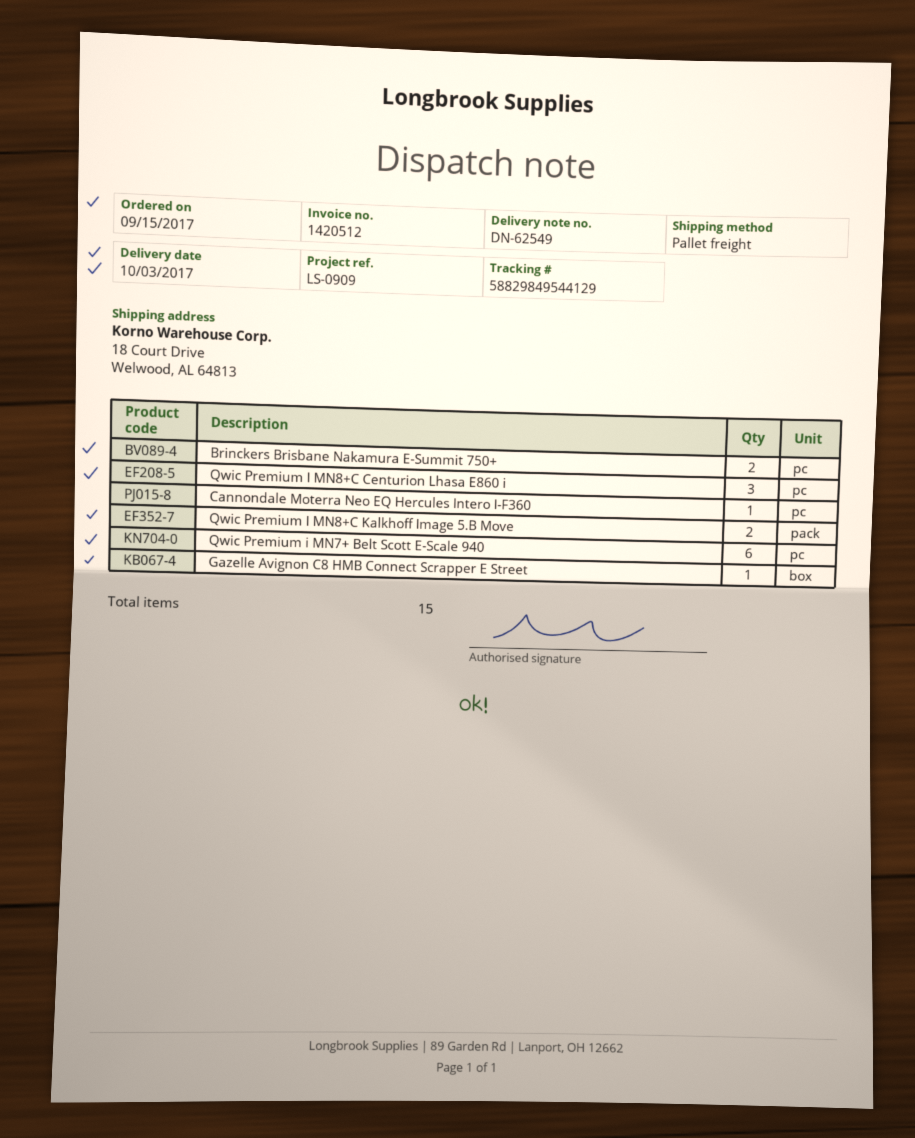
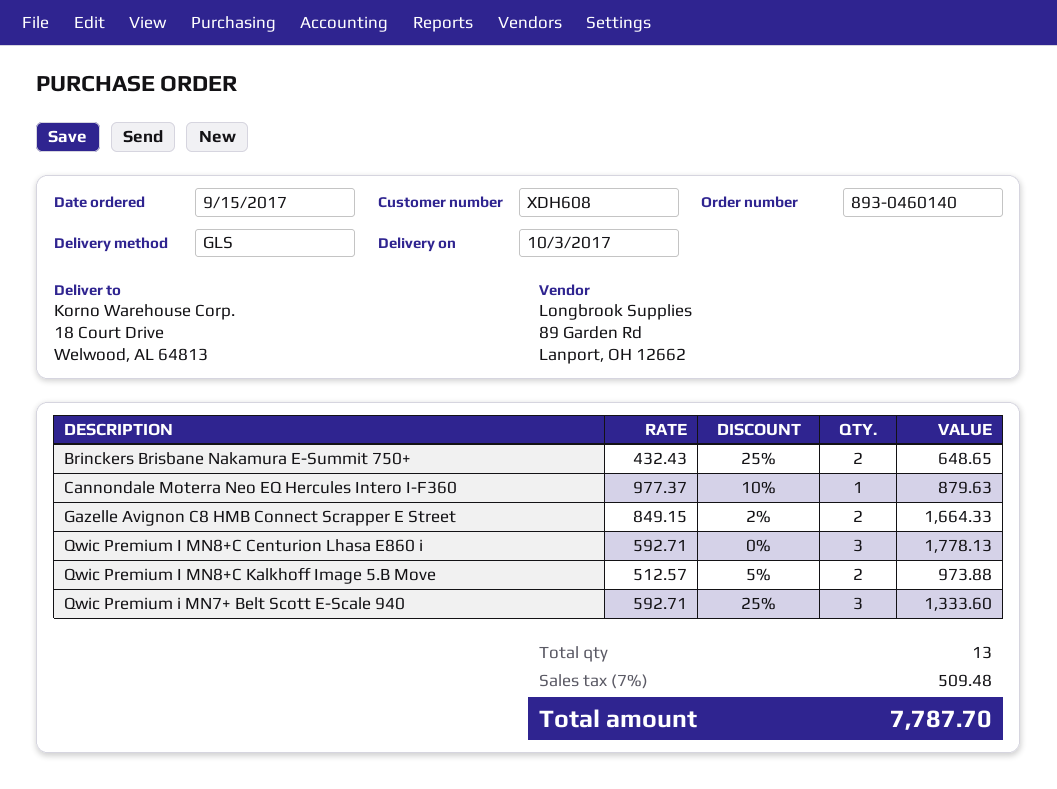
shipping method: pallet freight -> GLS
Qwic Premium i MN7+ Belt Scott E-Scale 940: 6 -> 3
Gazelle Avignon C8 HMB Connect Scrapper E Street: 1 -> 2
total quantity: 15 -> 13

